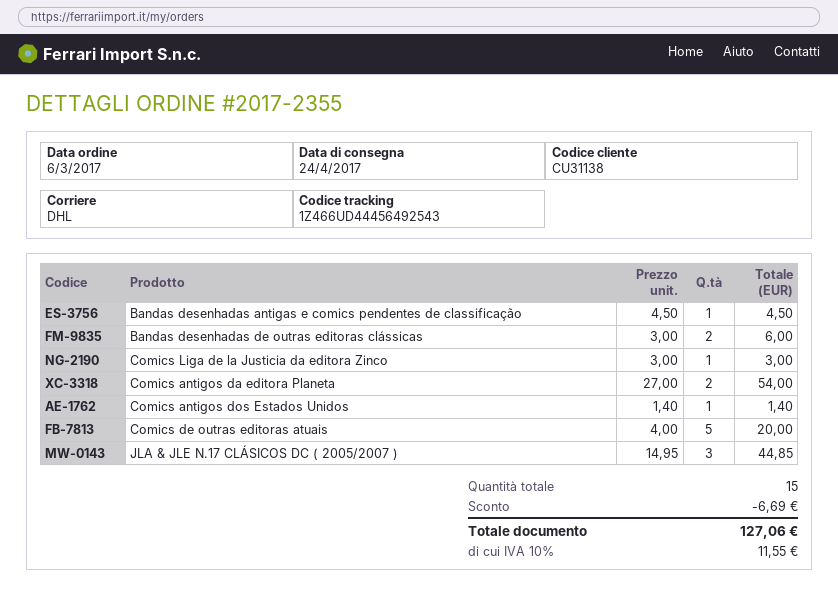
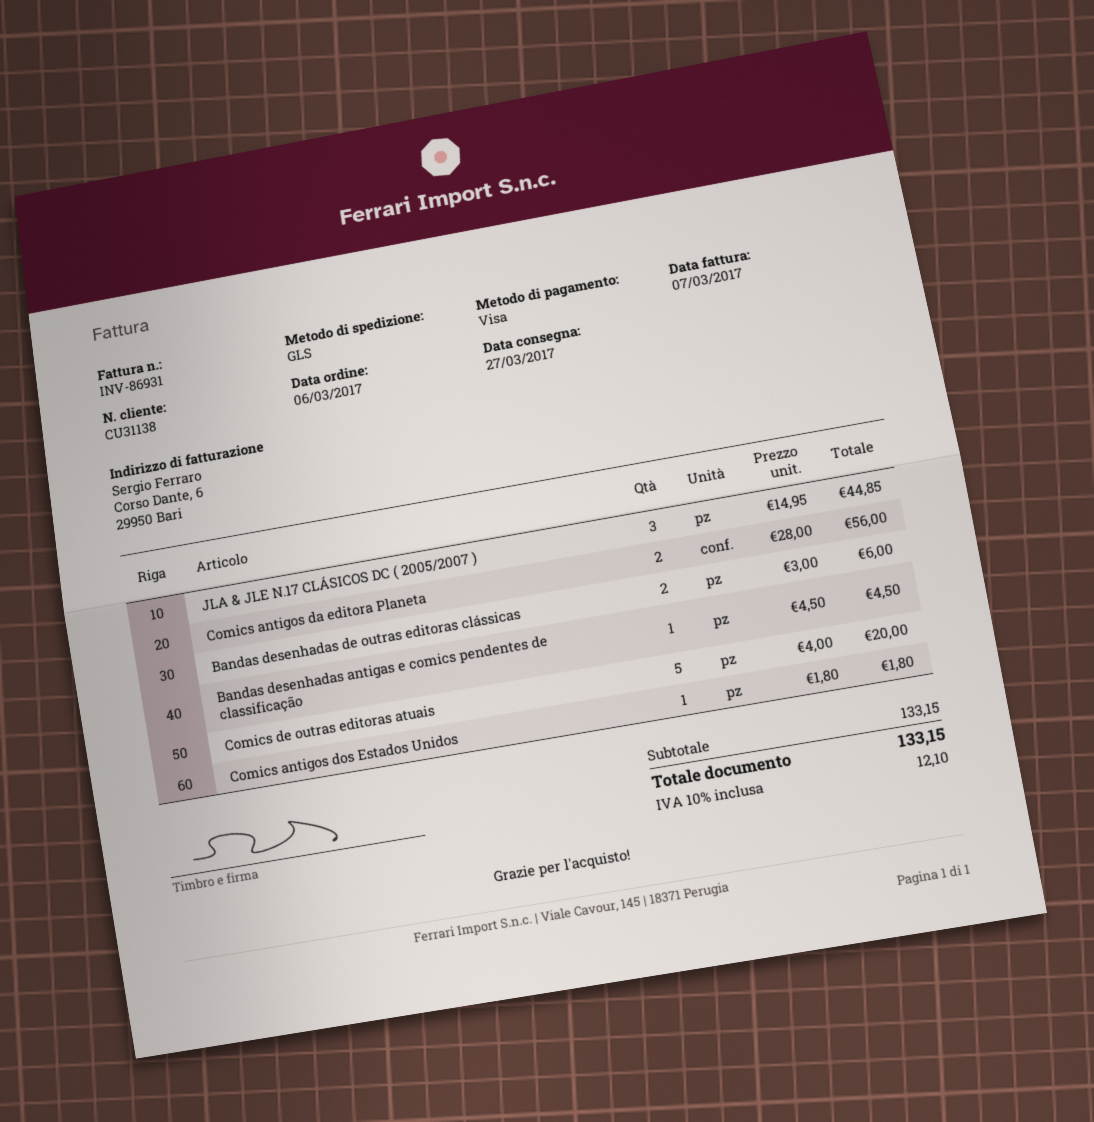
delivery date: 2017-04-24 -> 2017-03-27
shipping method: DHL -> GLS
Comics Liga de la Justicia da editora Zinco: 1 x 3.00 = 3.00 -> none
Comics antigos da editora Planeta: 2 x 27.00 = 54.00 -> 2 x 28.00 = 56.00
Comics antigos dos Estados Unidos: 1 x 1.40 = 1.40 -> 1 x 1.80 = 1.80
discount: 6.69 -> none
tax: 10% = 11.55 -> 10% = 12.10
total: 127.06 -> 133.15

